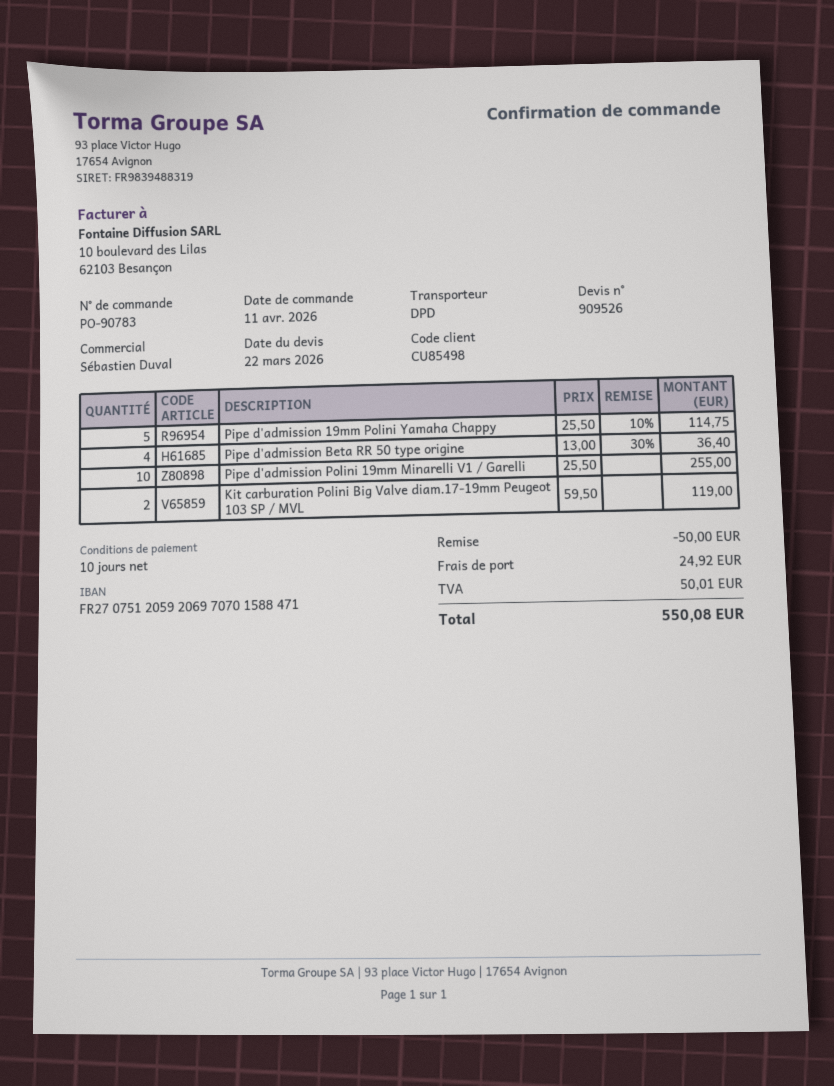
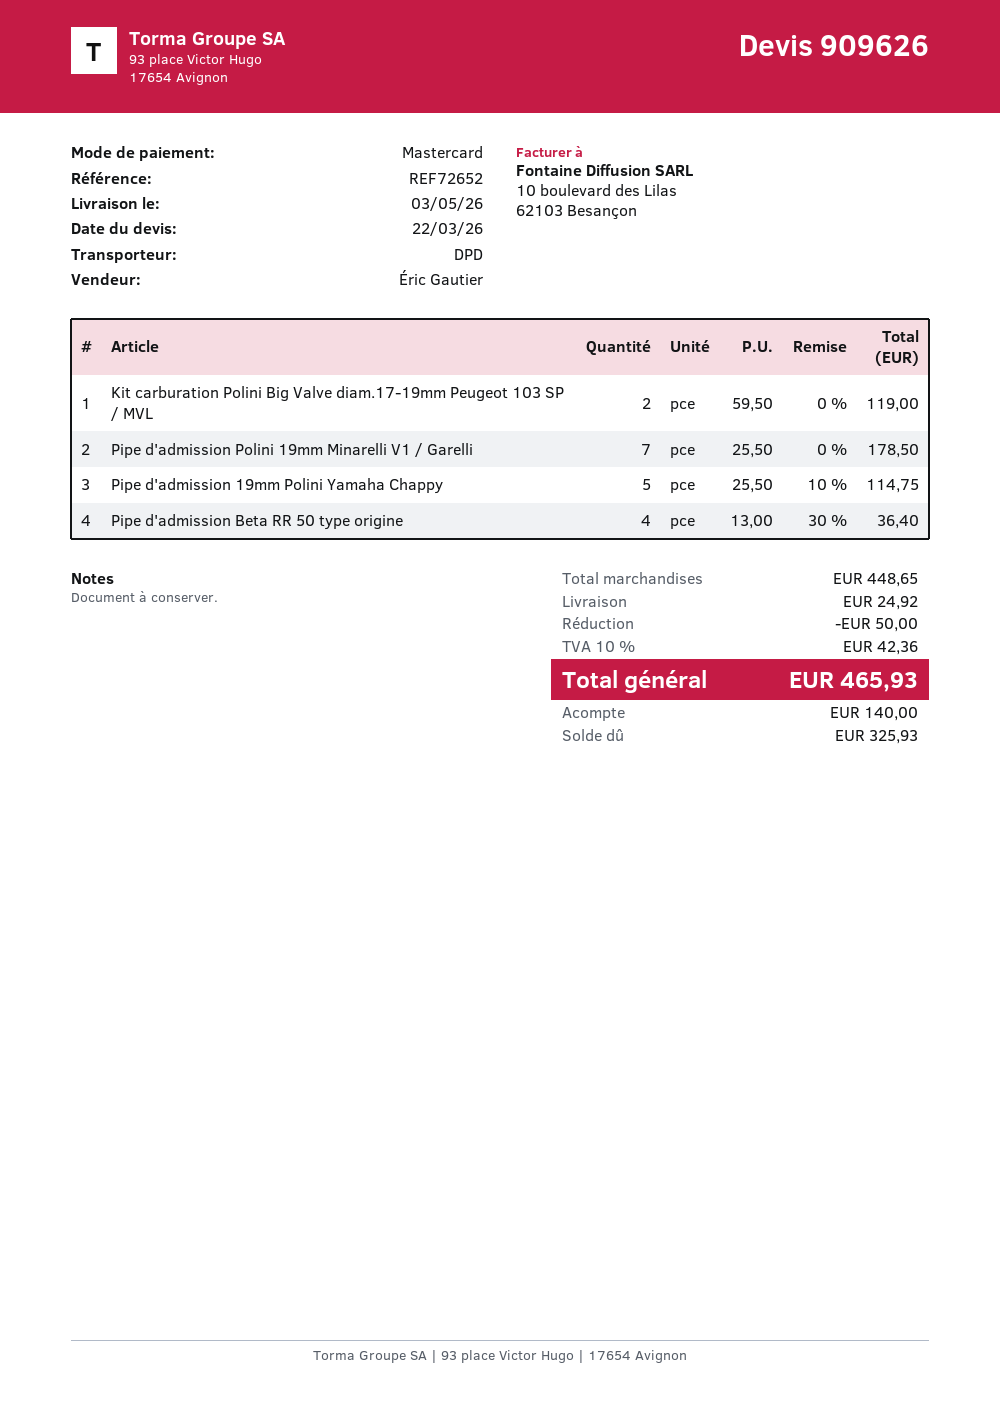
quote number: 909526 -> 909626
sales rep: Sébastien Duval -> Éric Gautier
Pipe d'admission Polini 19mm Minarelli V1 / Garelli: 10 x 25.50 = 255.00 -> 7 x 25.50 = 178.50
tax: 50.01 -> 42.36
total: 550.08 -> 465.93

